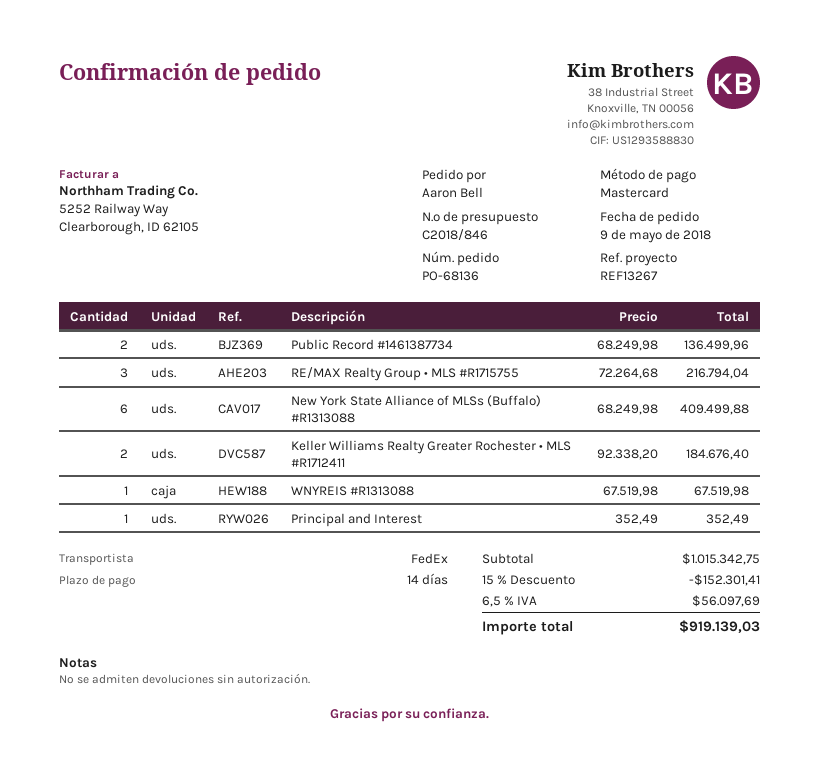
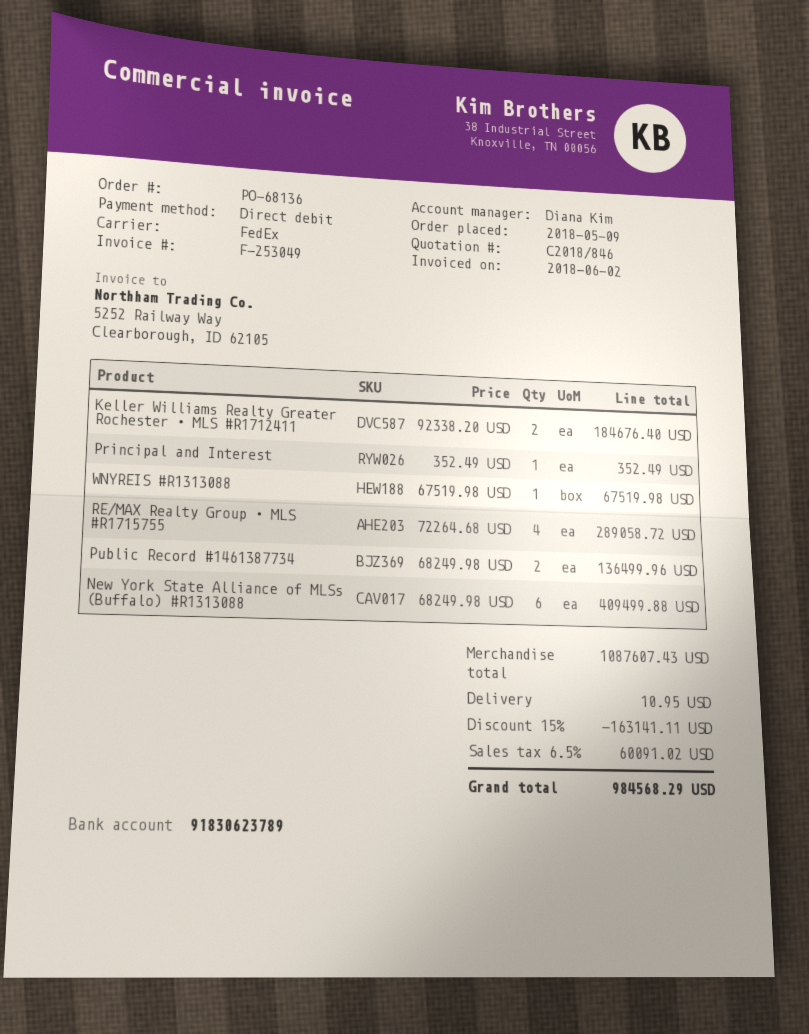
payment method: Mastercard -> direct debit
RE/MAX Realty Group • MLS #R1715755: 3 x 72264.68 = 216794.04 -> 4 x 72264.68 = 289058.72
subtotal: 1015342.75 -> 1087607.43
discount: 15% = 152301.41 -> 15% = 163141.11
shipping: none -> 10.95
tax: 6.5% = 56097.69 -> 6.5% = 60091.02
total: 919139.03 -> 984568.29

